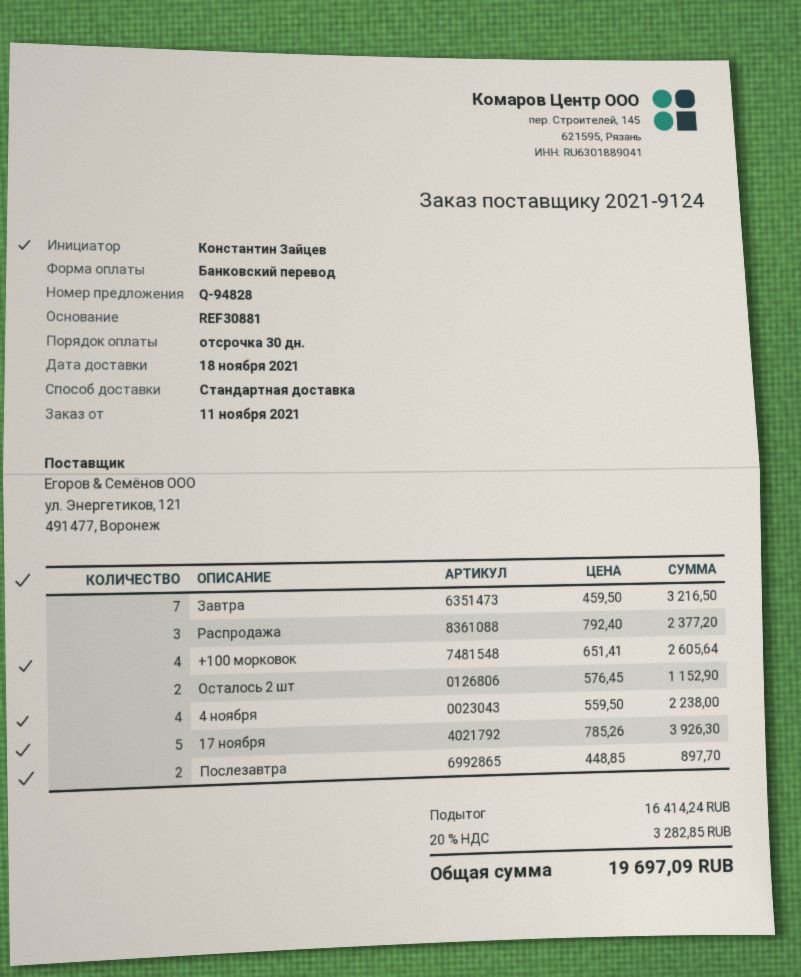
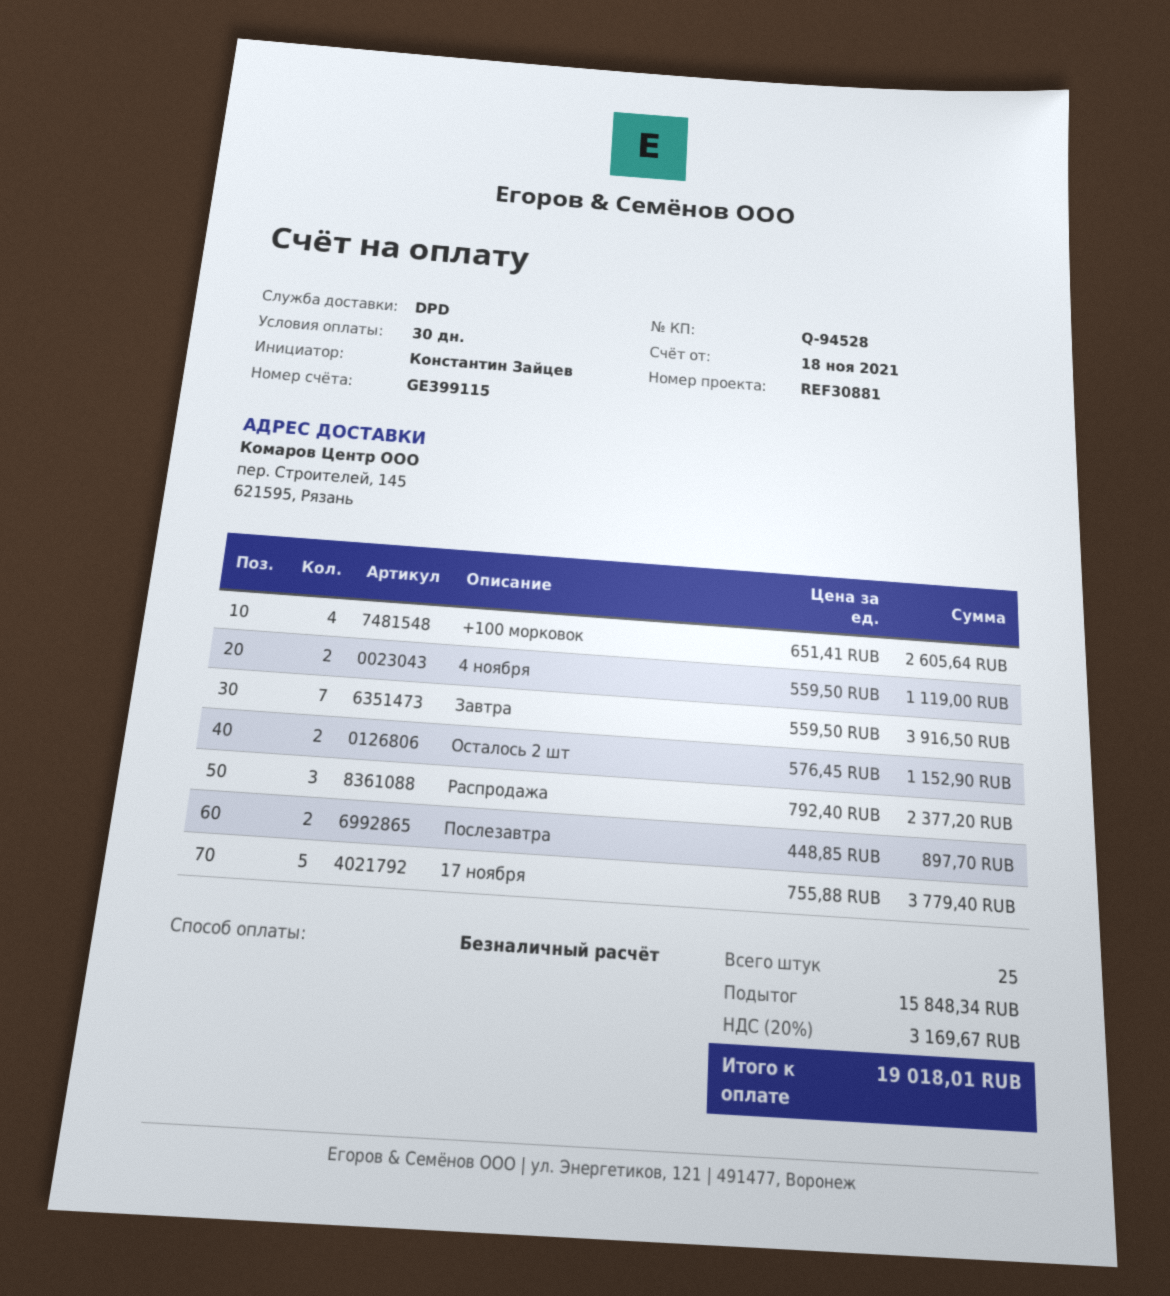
quote number: Q-94828 -> Q-94528
shipping method: standard -> DPD
Завтра: 7 x 459.50 = 3216.50 -> 7 x 559.50 = 3916.50
4 ноября: 4 x 559.50 = 2238.00 -> 2 x 559.50 = 1119.00
17 ноября: 5 x 785.26 = 3926.30 -> 5 x 755.88 = 3779.40
subtotal: 16414.24 -> 15848.34
tax: 20% = 3282.85 -> 20% = 3169.67
total: 19697.09 -> 19018.01

